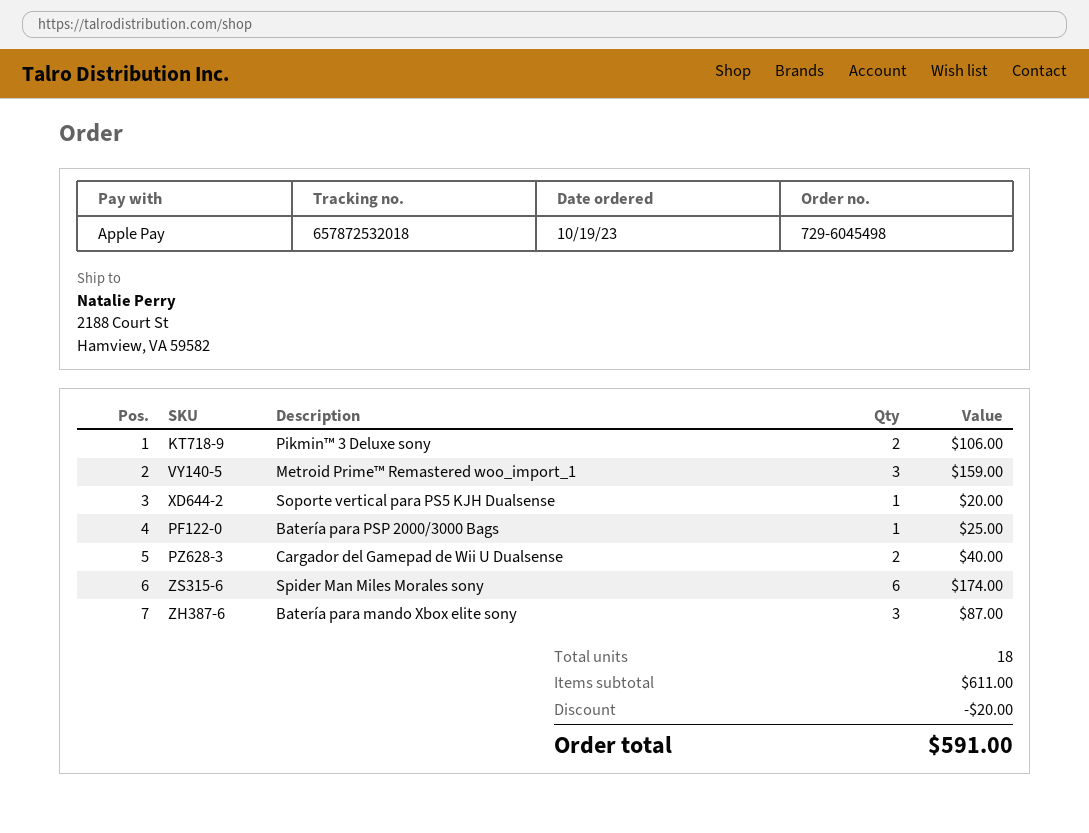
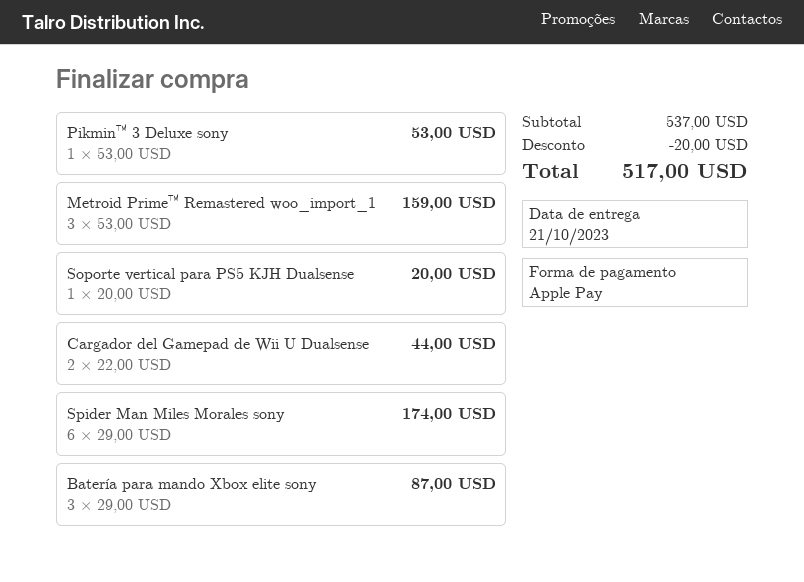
Pikmin™ 3 Deluxe sony: 2 for 106.00 -> 1 for 53.00
Batería para PSP 2000/3000 Bags: 1 for 25.00 -> none
Cargador del Gamepad de Wii U Dualsense: 2 for 40.00 -> 2 for 44.00
subtotal: 611.00 -> 537.00
total: 591.00 -> 517.00

